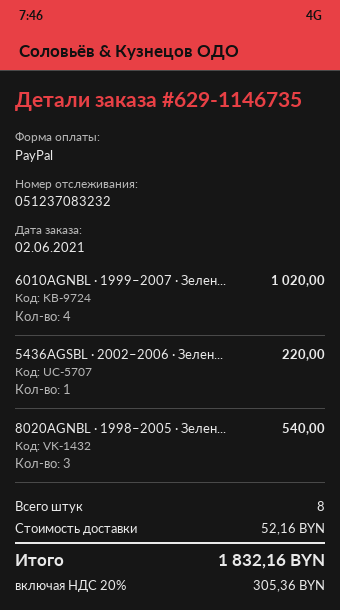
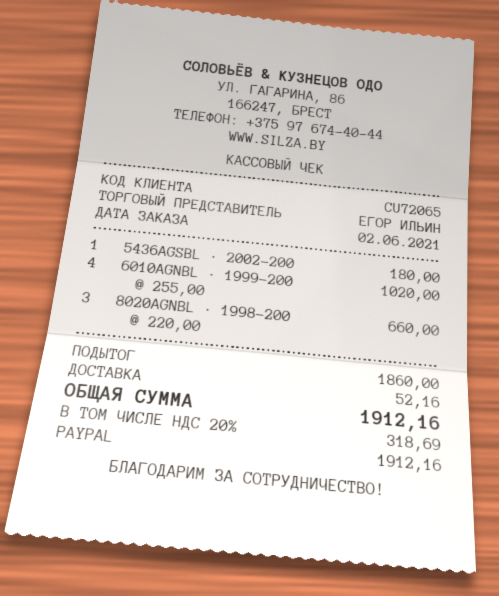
5436AGSBL · 2002–2006 · Зелен...: 1 for 220.00 -> 1 for 180.00
8020AGNBL · 1998–2005 · Зелен...: 3 for 540.00 -> 3 for 660.00
tax: 20% = 305.36 -> 20% = 318.69
total: 1832.16 -> 1912.16

